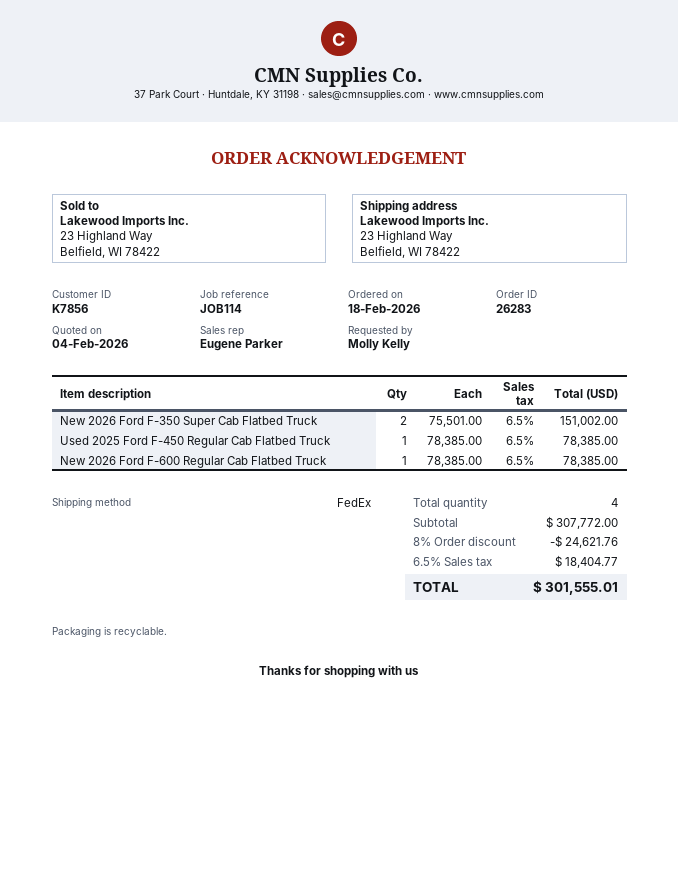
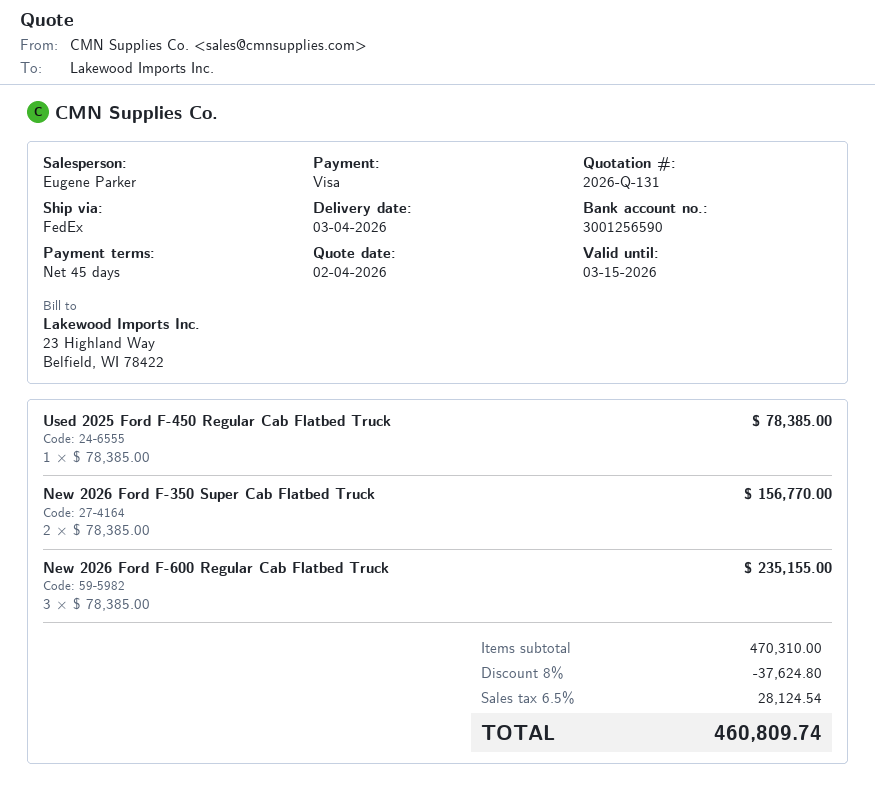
New 2026 Ford F-350 Super Cab Flatbed Truck: 2 x 75501.00 = 151002.00 -> 2 x 78385.00 = 156770.00
New 2026 Ford F-600 Regular Cab Flatbed Truck: 1 x 78385.00 = 78385.00 -> 3 x 78385.00 = 235155.00
subtotal: 307772.00 -> 470310.00
discount: 8% = 24621.76 -> 8% = 37624.80
tax: 6.5% = 18404.77 -> 6.5% = 28124.54
total: 301555.01 -> 460809.74

